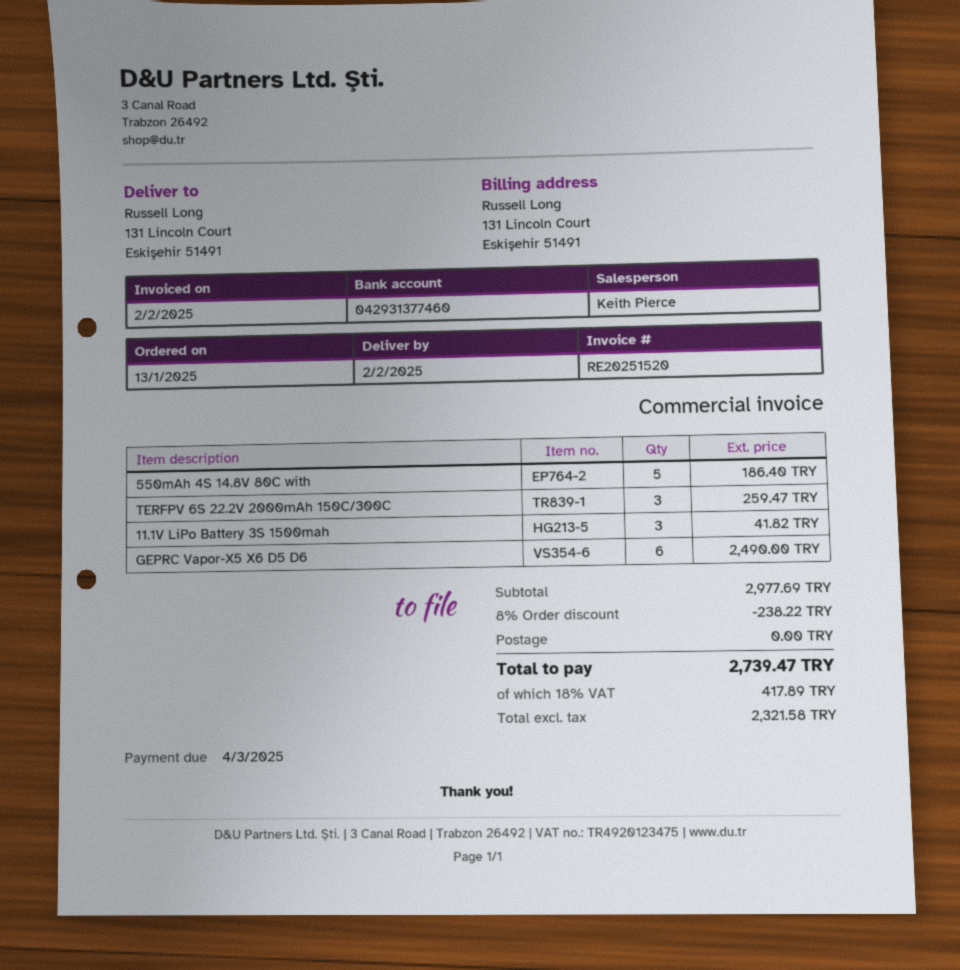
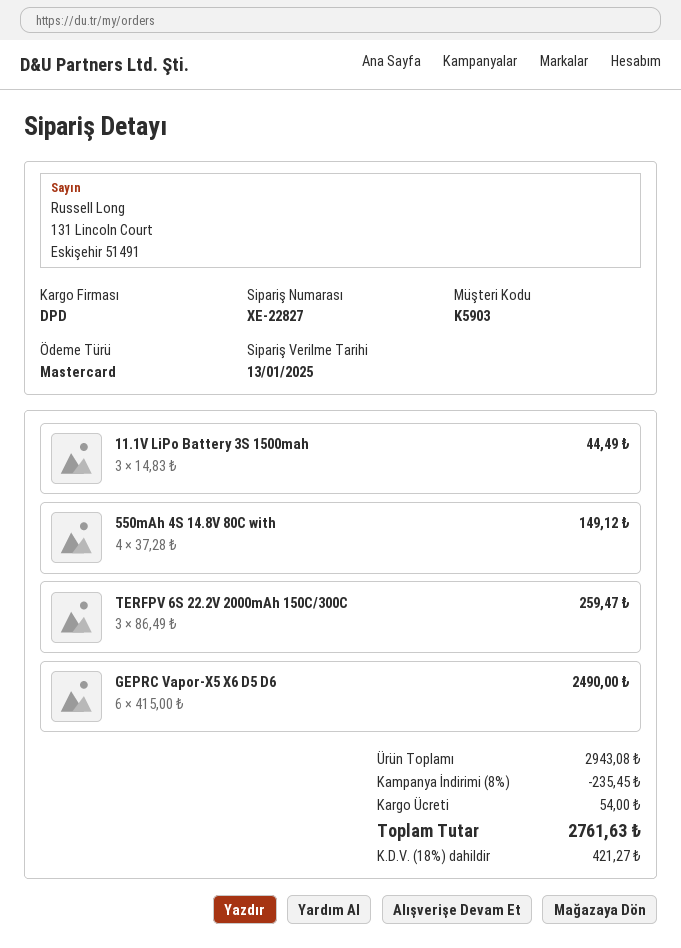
550mAh 4S 14.8V 80C with: 5 for 186.40 -> 4 for 149.12
11.1V LiPo Battery 3S 1500mah: 3 for 41.82 -> 3 for 44.49
subtotal: 2977.69 -> 2943.08
discount: 8% = 238.22 -> 8% = 235.45
shipping: 0.00 -> 54.00
tax: 18% = 417.89 -> 18% = 421.27
total: 2739.47 -> 2761.63

